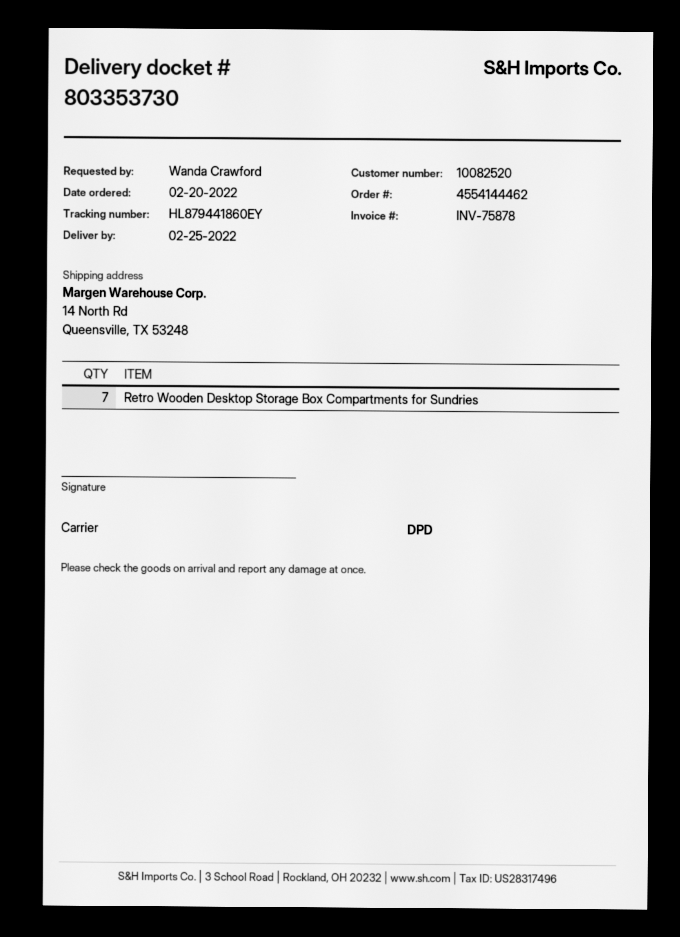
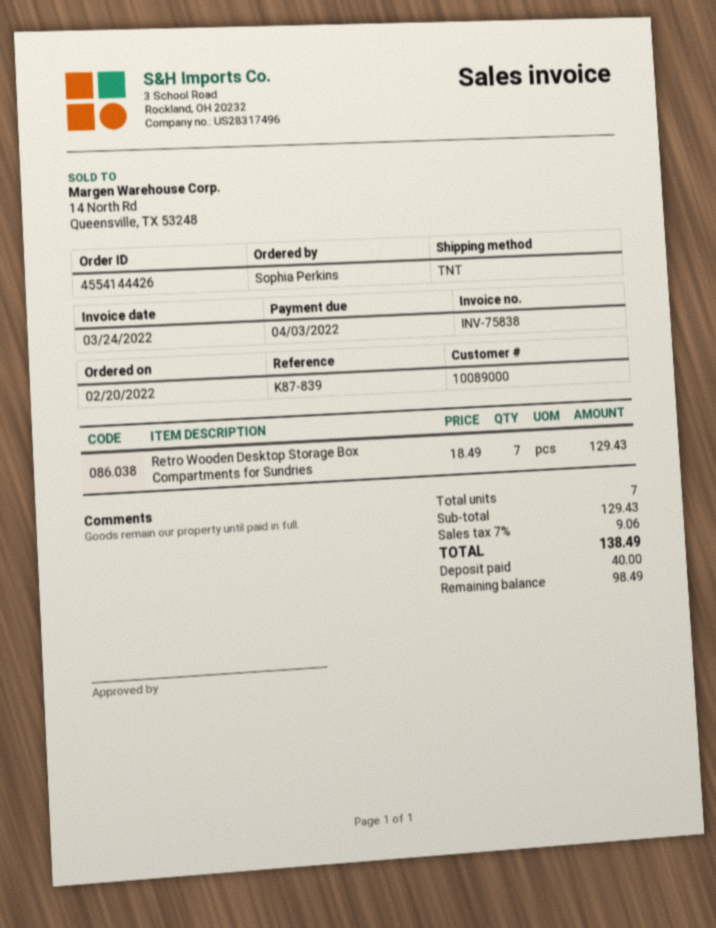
order number: 4554144462 -> 4554144426
invoice number: INV-75878 -> INV-75838
customer number: 10082520 -> 10089000
ordered by: Wanda Crawford -> Sophia Perkins
shipping method: DPD -> TNT

